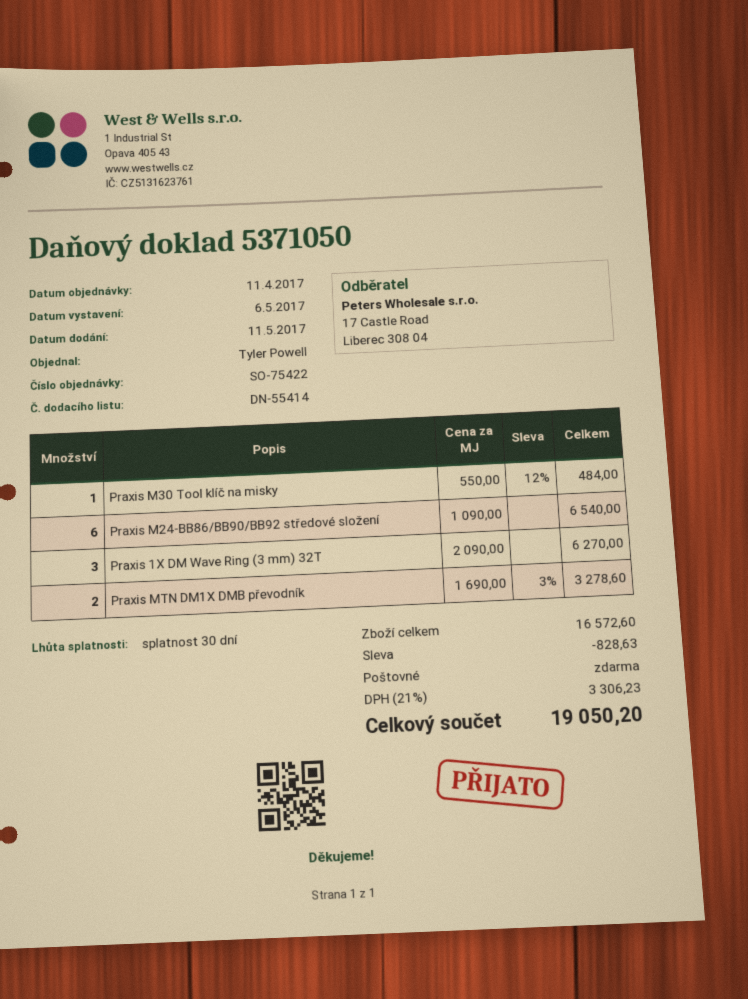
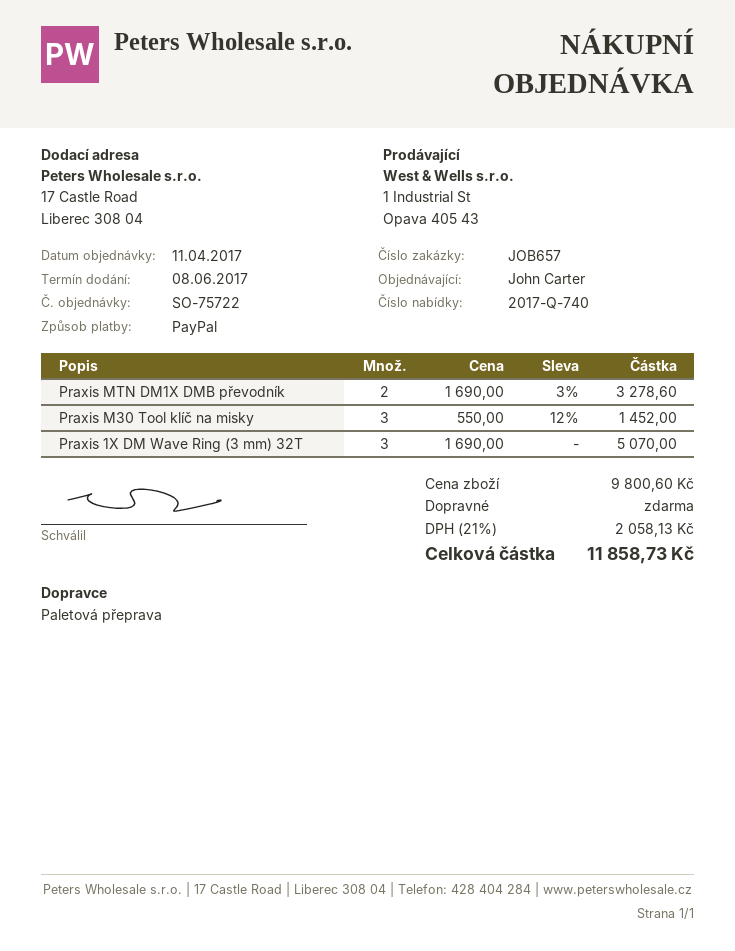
order number: SO-75422 -> SO-75722
delivery date: 2017-05-11 -> 2017-06-08
ordered by: Tyler Powell -> John Carter
Praxis M30 Tool klíč na misky: 1 x 550.00 - 12% = 484.00 -> 3 x 550.00 - 12% = 1452.00
Praxis M24-BB86/BB90/BB92 středové složení: 6 x 1090.00 = 6540.00 -> none
Praxis 1X DM Wave Ring (3 mm) 32T: 3 x 2090.00 = 6270.00 -> 3 x 1690.00 = 5070.00
subtotal: 16572.60 -> 9800.60
discount: 828.63 -> none
tax: 21% = 3306.23 -> 21% = 2058.13
total: 19050.20 -> 11858.73

